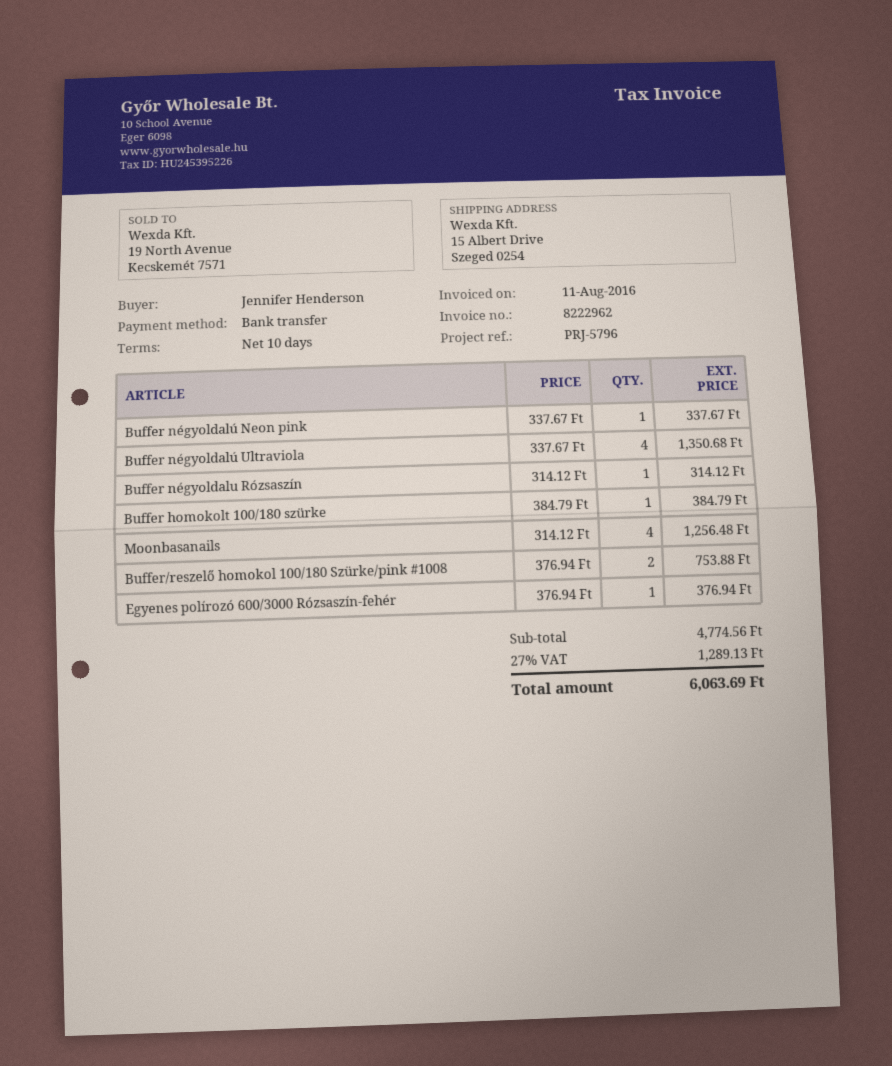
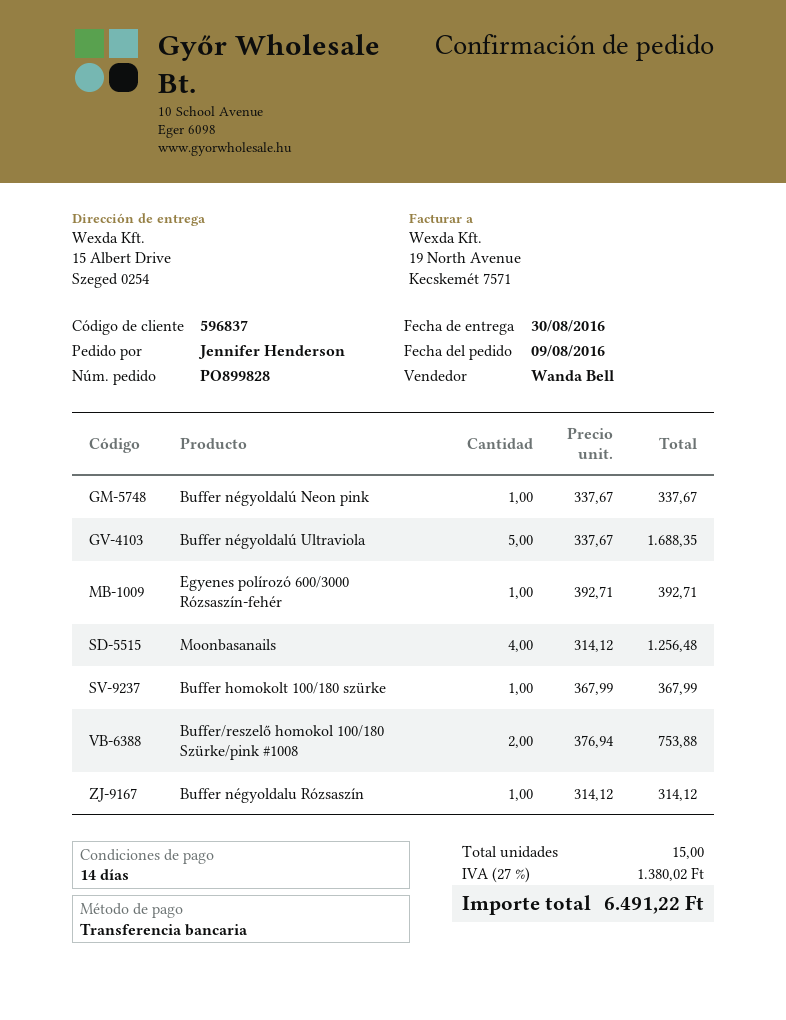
payment terms: 10 days -> 14 days
Buffer négyoldalú Ultraviola: 4 x 337.67 = 1350.68 -> 5 x 337.67 = 1688.35
Buffer homokolt 100/180 szürke: 1 x 384.79 = 384.79 -> 1 x 367.99 = 367.99
Egyenes polírozó 600/3000 Rózsaszín-fehér: 1 x 376.94 = 376.94 -> 1 x 392.71 = 392.71
tax: 27% = 1289.13 -> 27% = 1380.02
total: 6063.69 -> 6491.22

